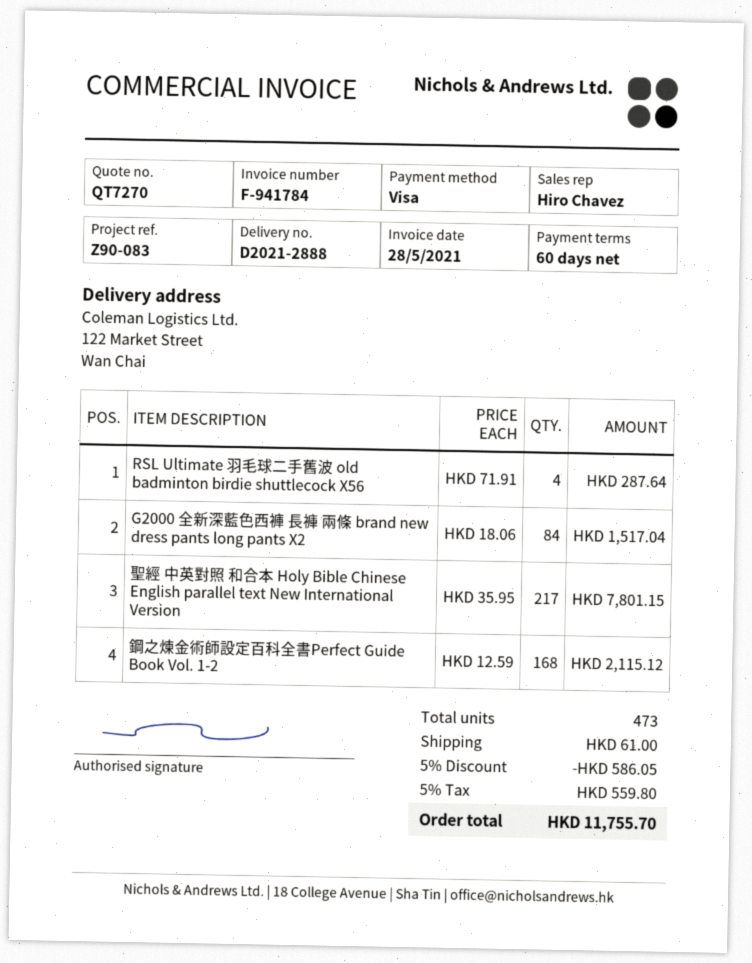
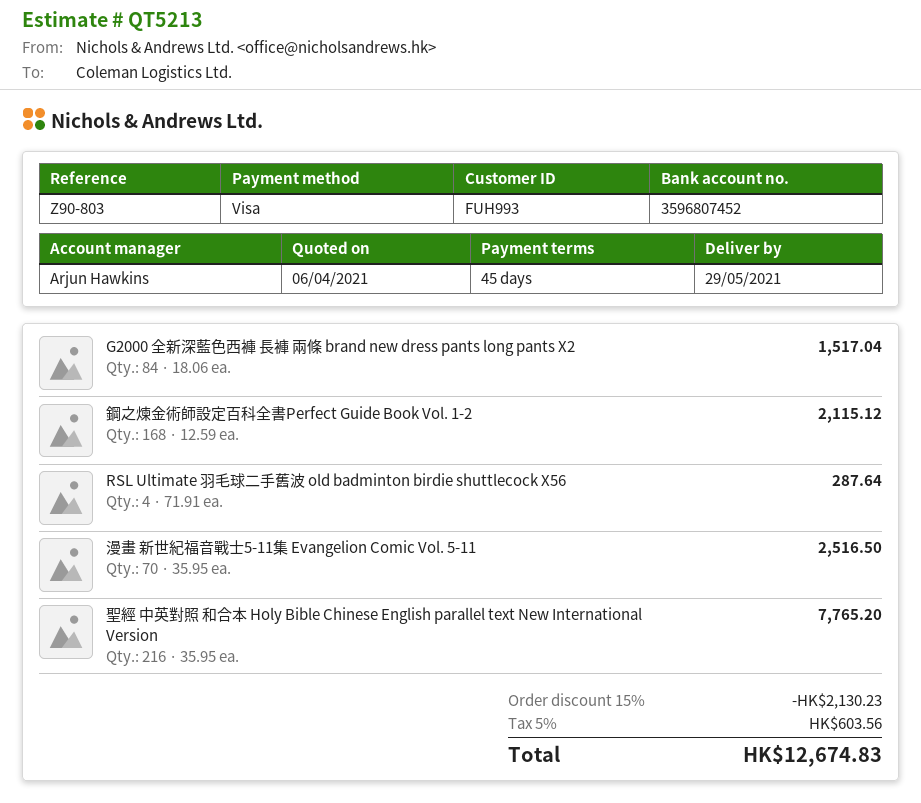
quote number: QT7270 -> QT5213
payment terms: 60 days -> 45 days
reference: Z90-083 -> Z90-803
sales rep: Hiro Chavez -> Arjun Hawkins
聖經 中英對照 和合本 Holy Bible Chinese English parallel text New International Version: 217 x 35.95 = 7801.15 -> 216 x 35.95 = 7765.20
漫畫 新世紀福音戰士5-11集 Evangelion Comic Vol. 5-11: none -> 70 x 35.95 = 2516.50
discount: 5% = 586.05 -> 15% = 2130.23
shipping: 61.00 -> none
tax: 5% = 559.80 -> 5% = 603.56
total: 11755.70 -> 12674.83

